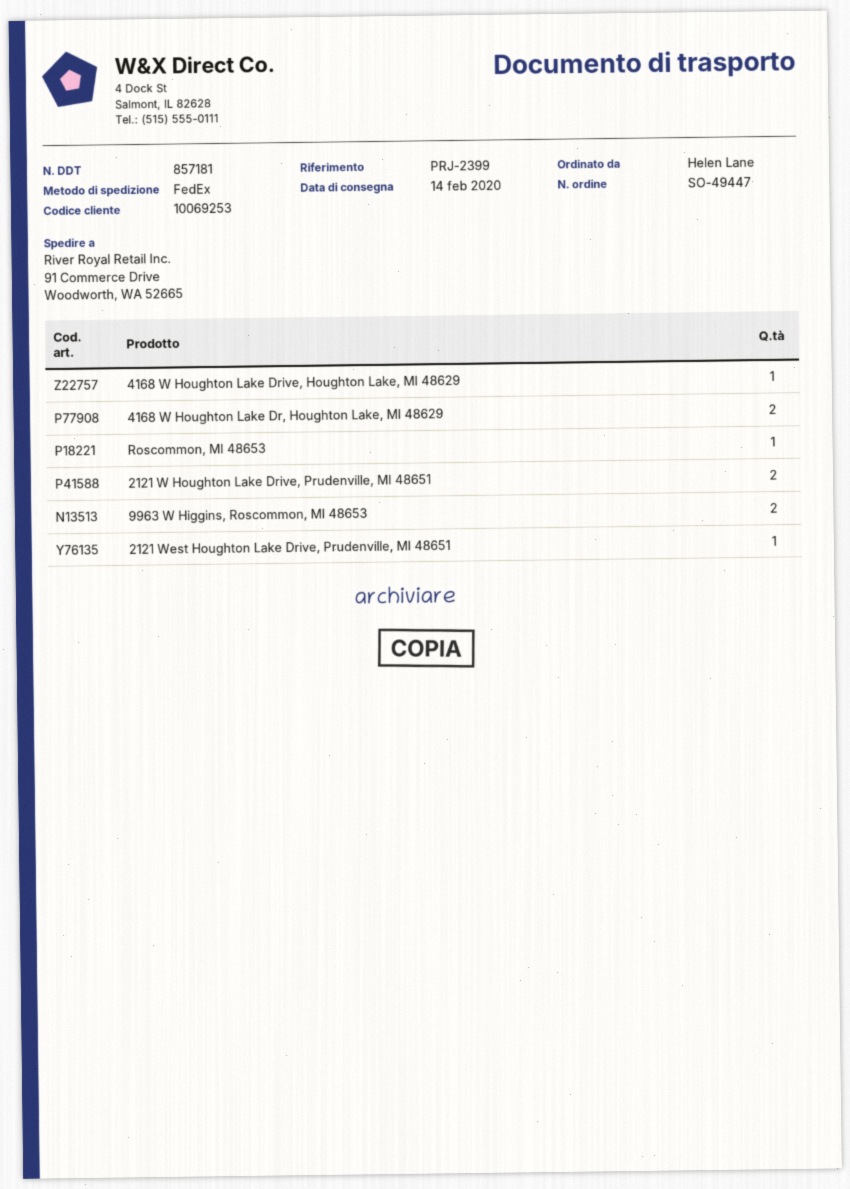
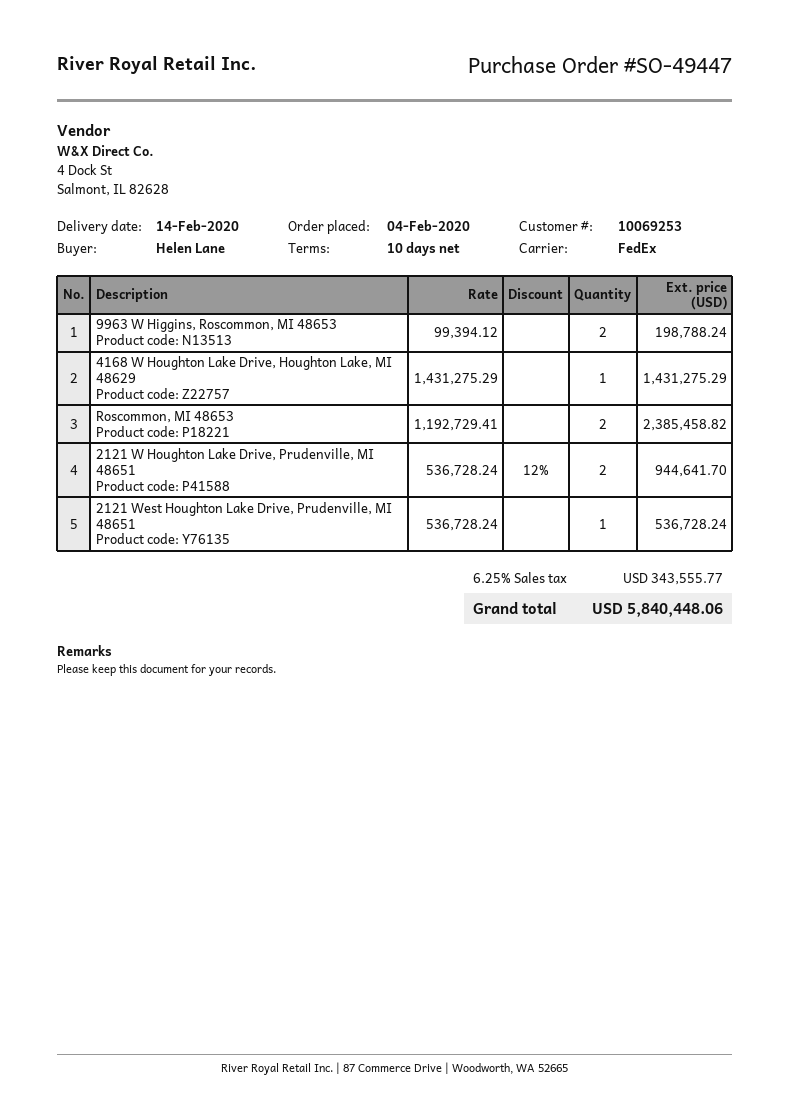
4168 W Houghton Lake Dr, Houghton Lake, MI 48629: 2 -> none
Roscommon, MI 48653: 1 -> 2

